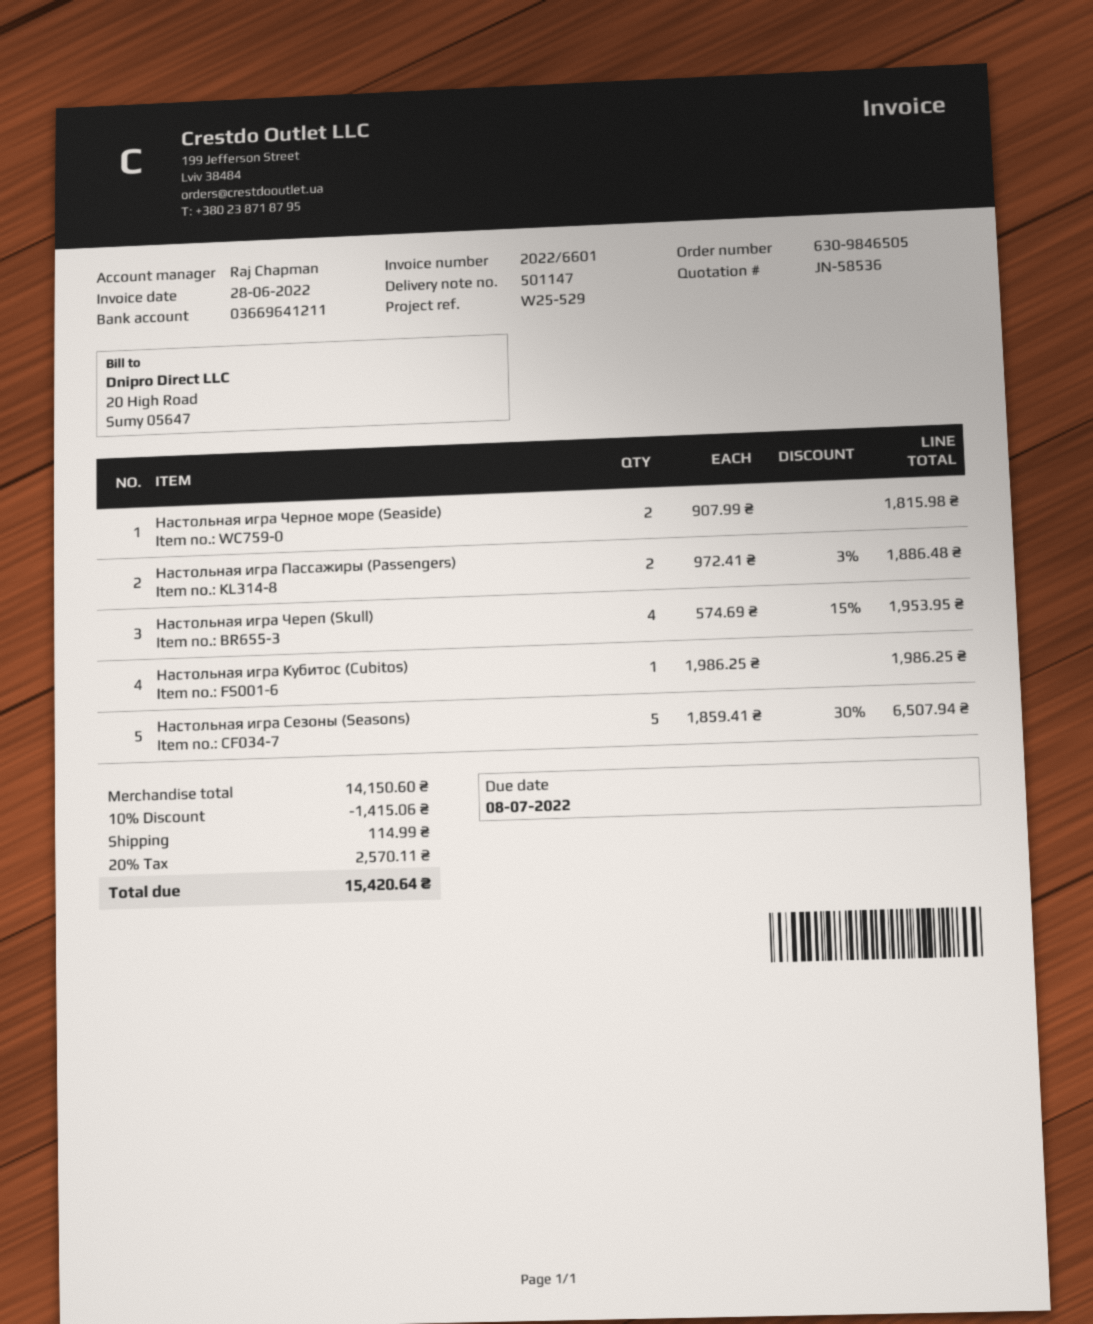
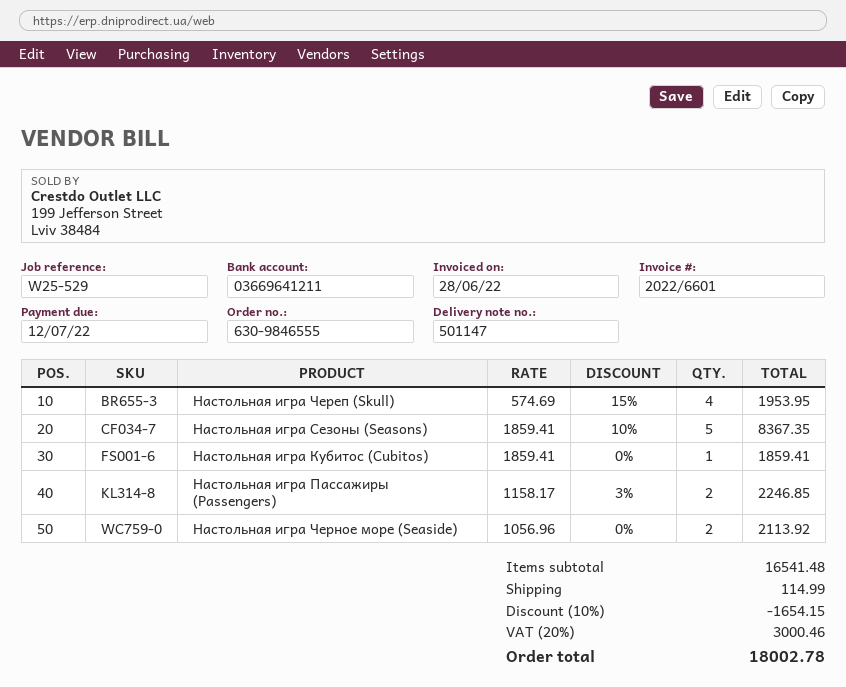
order number: 630-9846505 -> 630-9846555
due date: 2022-07-08 -> 2022-07-12
Настольная игра Черное море (Seaside): 2 x 907.99 = 1815.98 -> 2 x 1056.96 = 2113.92
Настольная игра Пасcажиры (Passengers): 2 x 972.41 - 3% = 1886.48 -> 2 x 1158.17 - 3% = 2246.85
Настольная игра Кубитос (Cubitos): 1 x 1986.25 = 1986.25 -> 1 x 1859.41 = 1859.41
Настольная игра Сезоны (Seasons): 5 x 1859.41 - 30% = 6507.94 -> 5 x 1859.41 - 10% = 8367.35
subtotal: 14150.60 -> 16541.48
discount: 10% = 1415.06 -> 10% = 1654.15
tax: 20% = 2570.11 -> 20% = 3000.46
total: 15420.64 -> 18002.78

